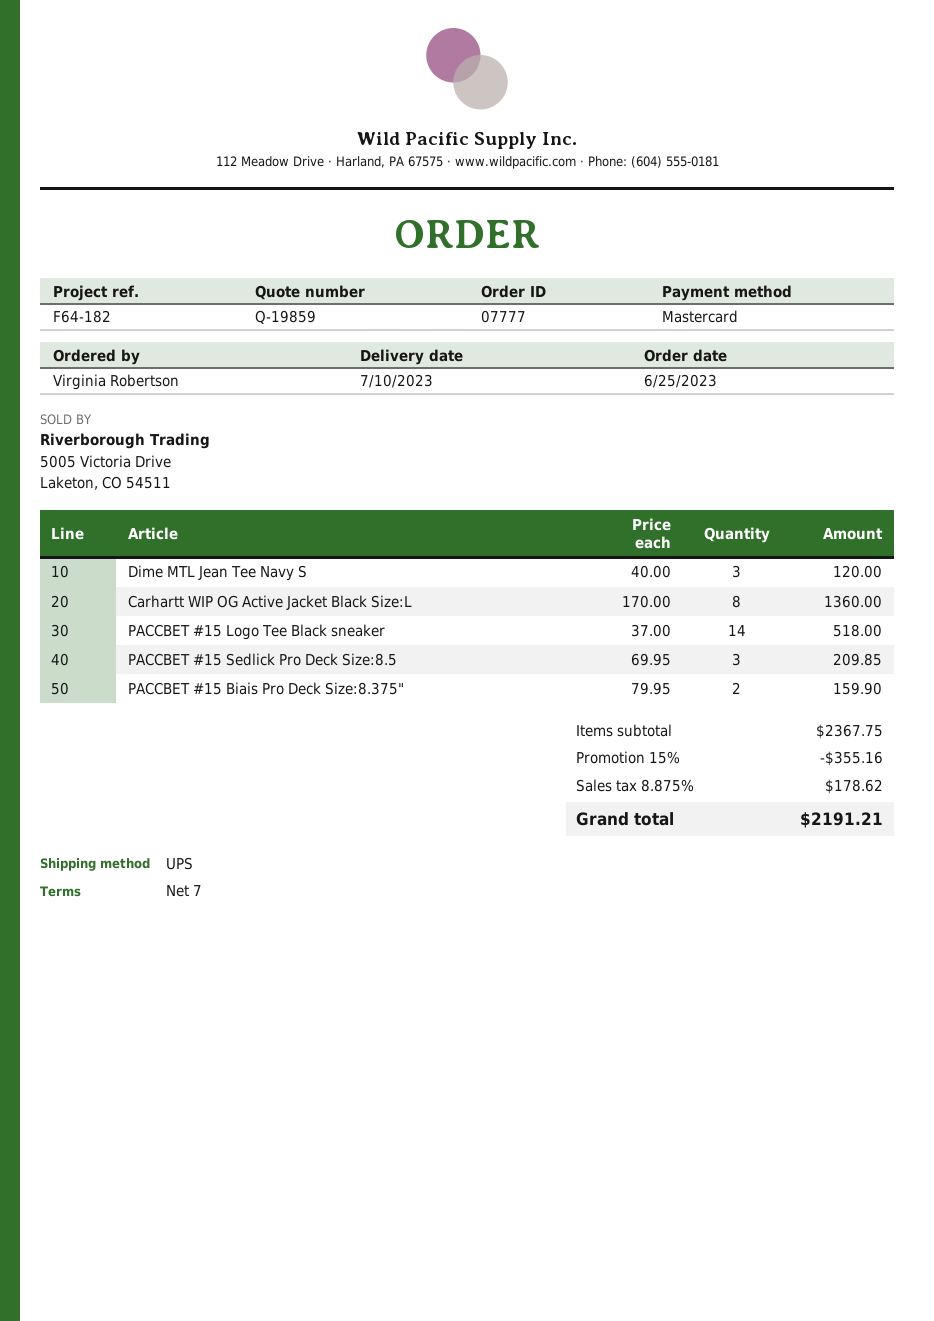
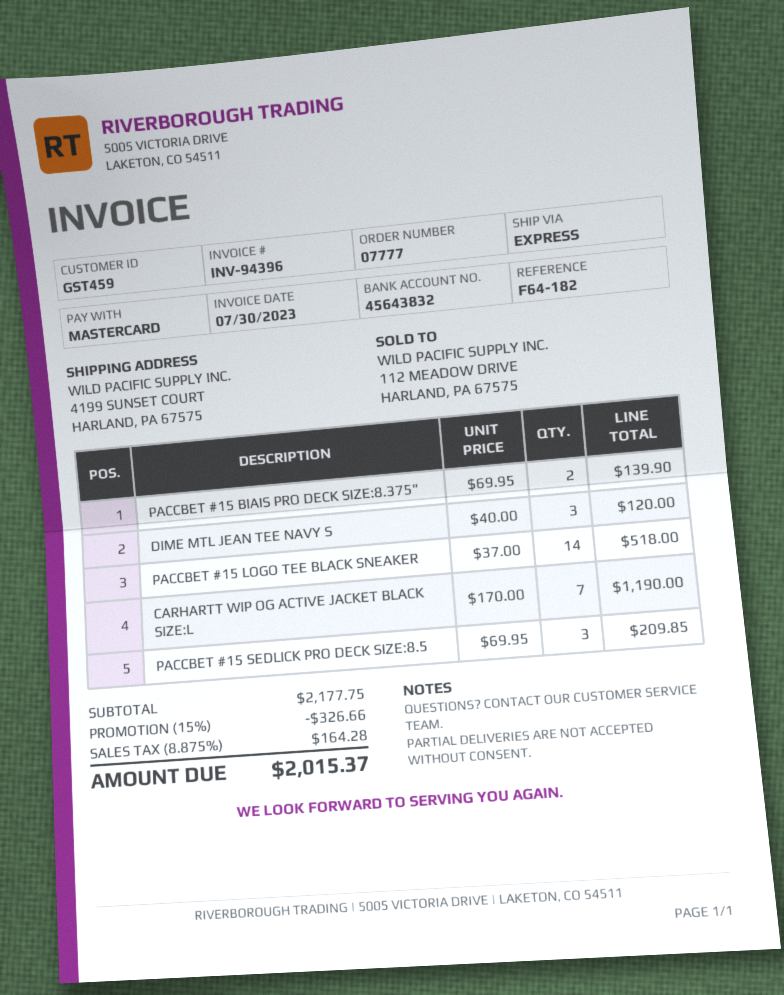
shipping method: UPS -> express
Carhartt WIP OG Active Jacket Black Size:L: 8 x 170.00 = 1360.00 -> 7 x 170.00 = 1190.00
PACCBET #15 Biais Pro Deck Size:8.375": 2 x 79.95 = 159.90 -> 2 x 69.95 = 139.90
subtotal: 2367.75 -> 2177.75
discount: 15% = 355.16 -> 15% = 326.66
tax: 8.875% = 178.62 -> 8.875% = 164.28
total: 2191.21 -> 2015.37

